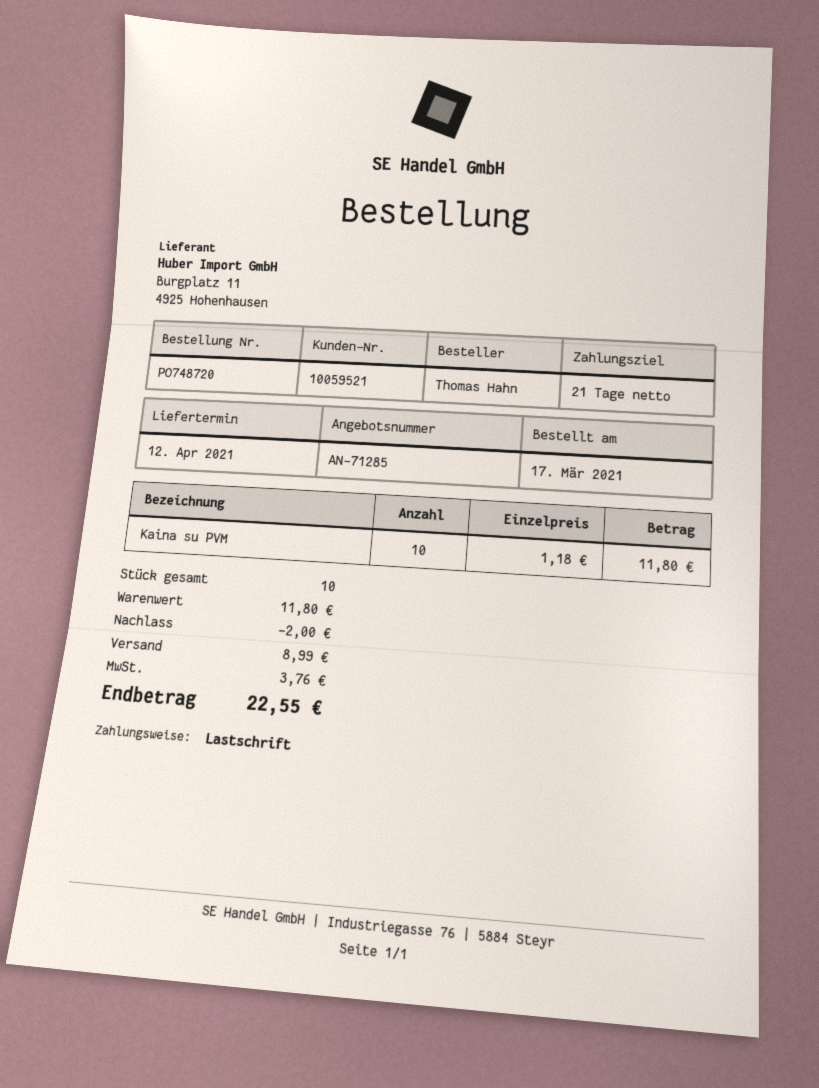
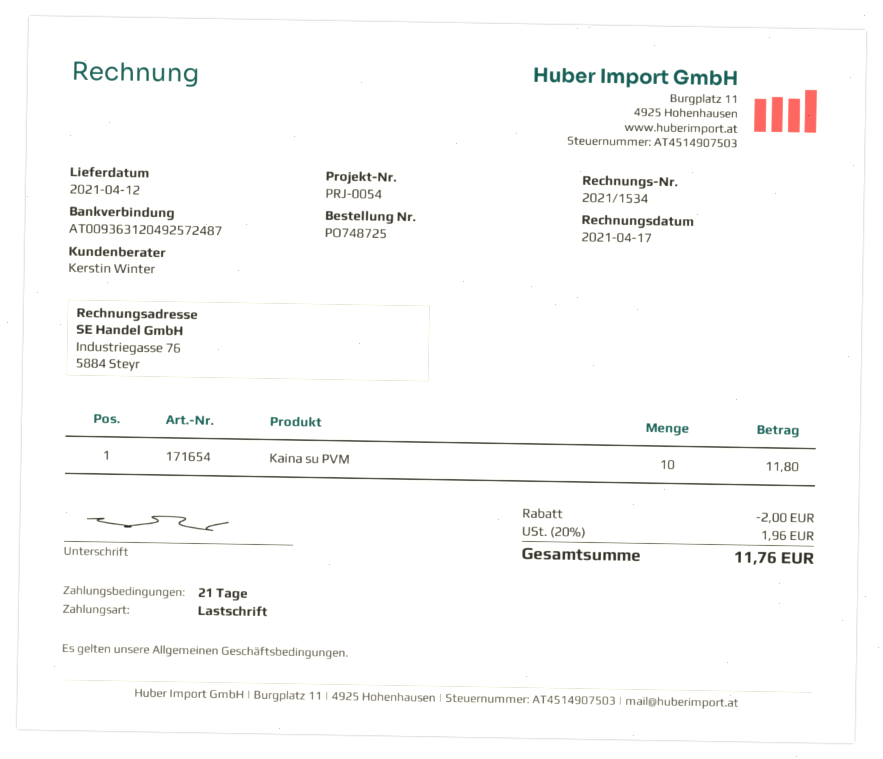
order number: PO748720 -> PO748725
shipping: 8.99 -> none
tax: 3.76 -> 1.96
total: 22.55 -> 11.76

